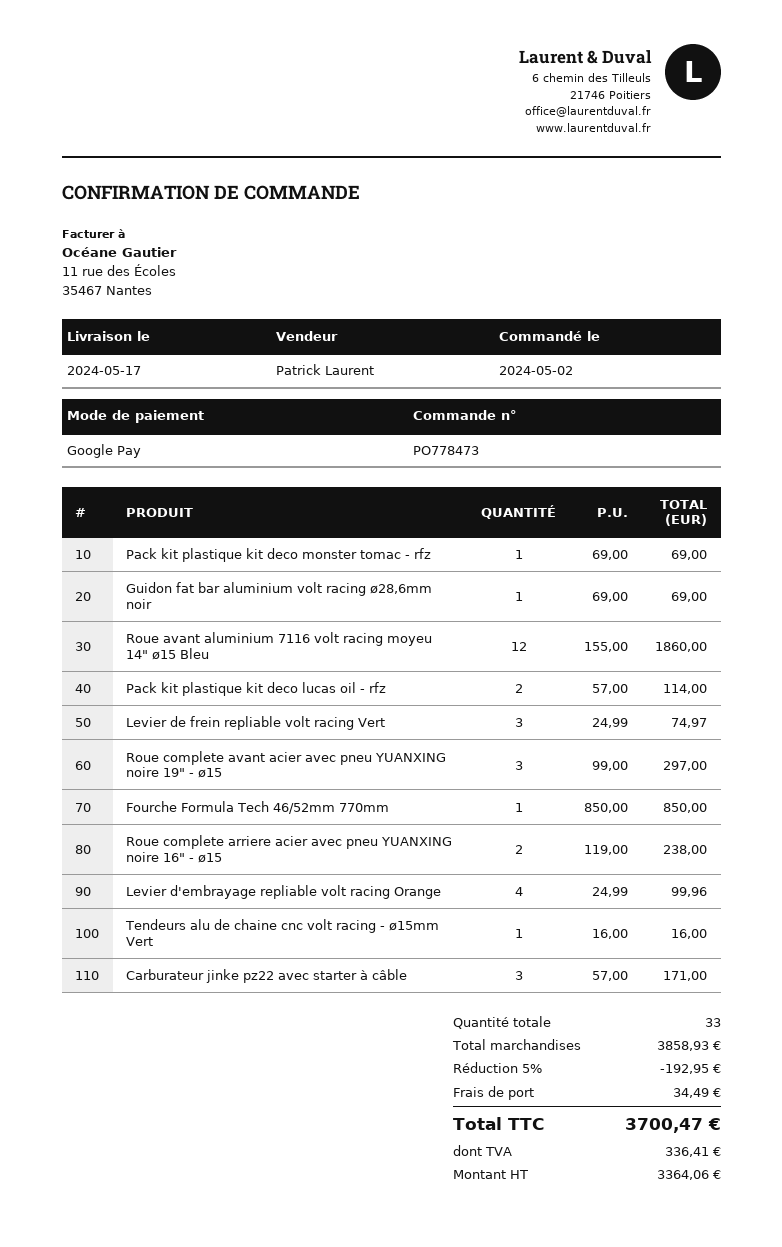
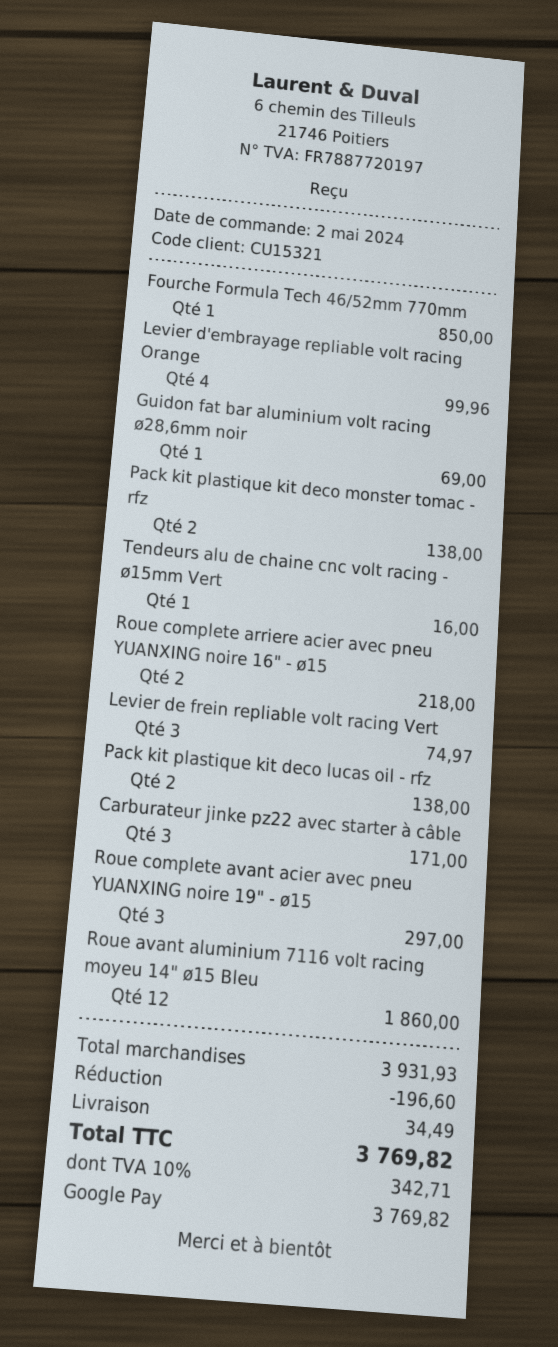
Pack kit plastique kit deco monster tomac - rfz: 1 for 69.00 -> 2 for 138.00
Pack kit plastique kit deco lucas oil - rfz: 2 for 114.00 -> 2 for 138.00
Roue complete arriere acier avec pneu YUANXING noire 16" - ø15: 2 for 238.00 -> 2 for 218.00
subtotal: 3858.93 -> 3931.93
discount: 192.95 -> 196.60
tax: 336.41 -> 342.71
total: 3700.47 -> 3769.82

